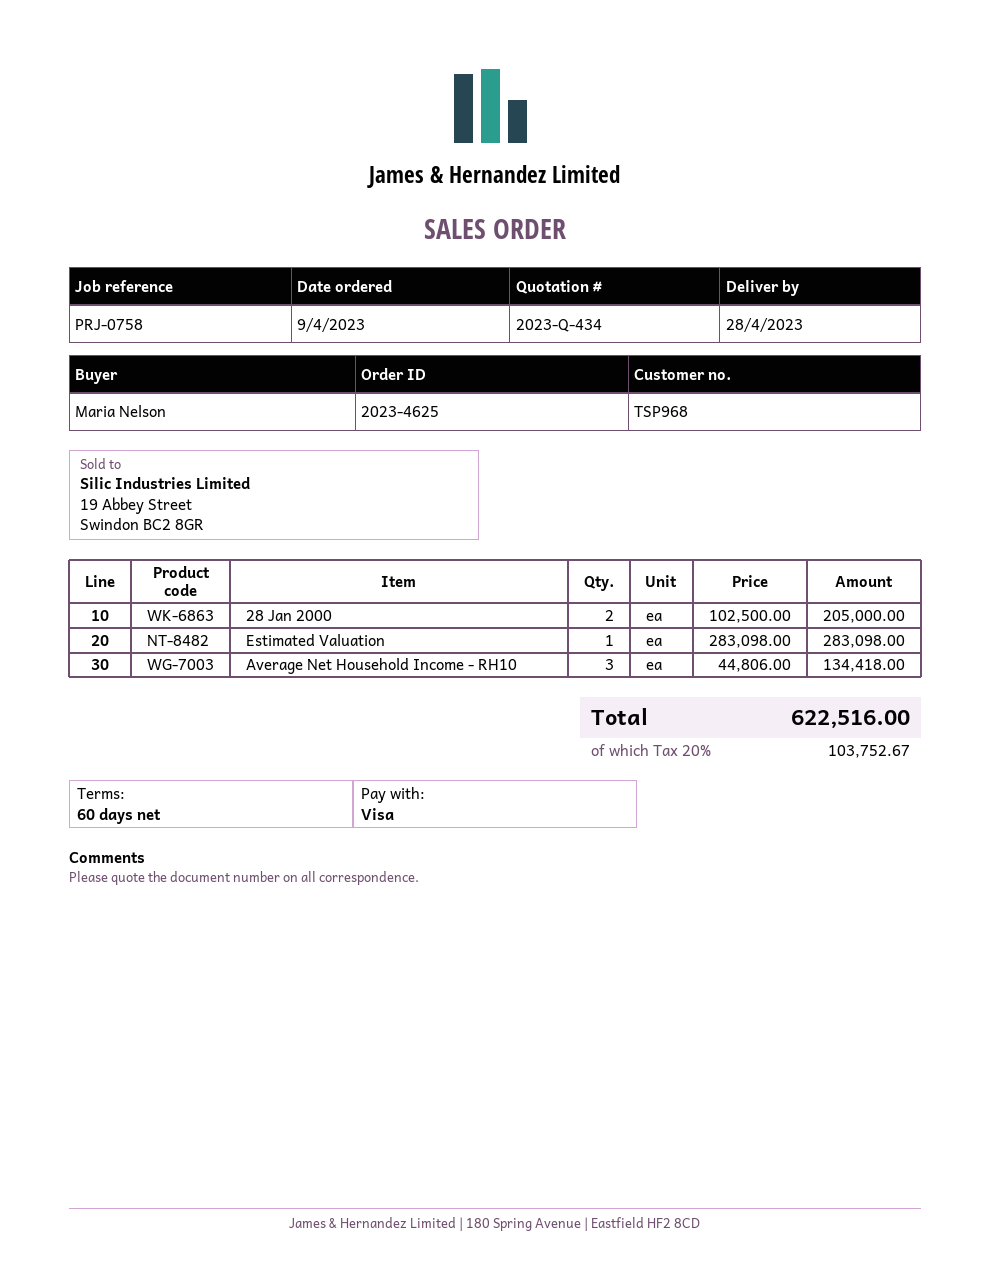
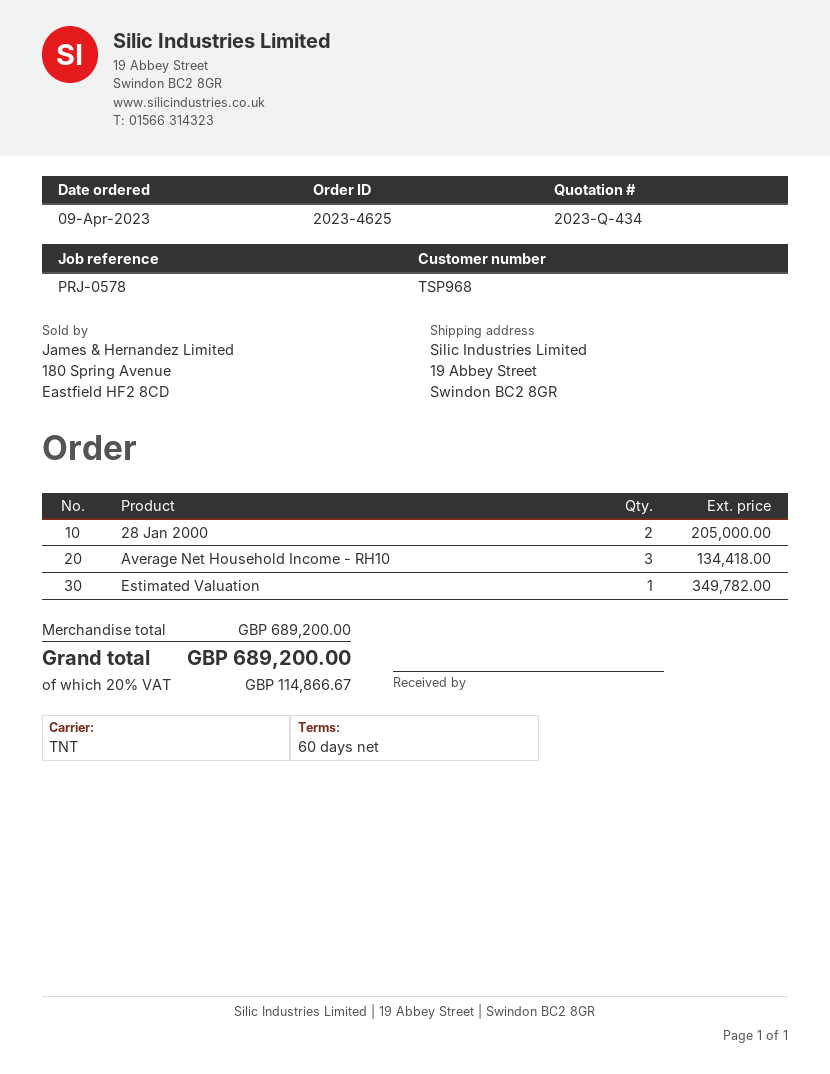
reference: PRJ-0758 -> PRJ-0578
Estimated Valuation: 1 for 283098.00 -> 1 for 349782.00
tax: 20% = 103752.67 -> 20% = 114866.67
total: 622516.00 -> 689200.00

